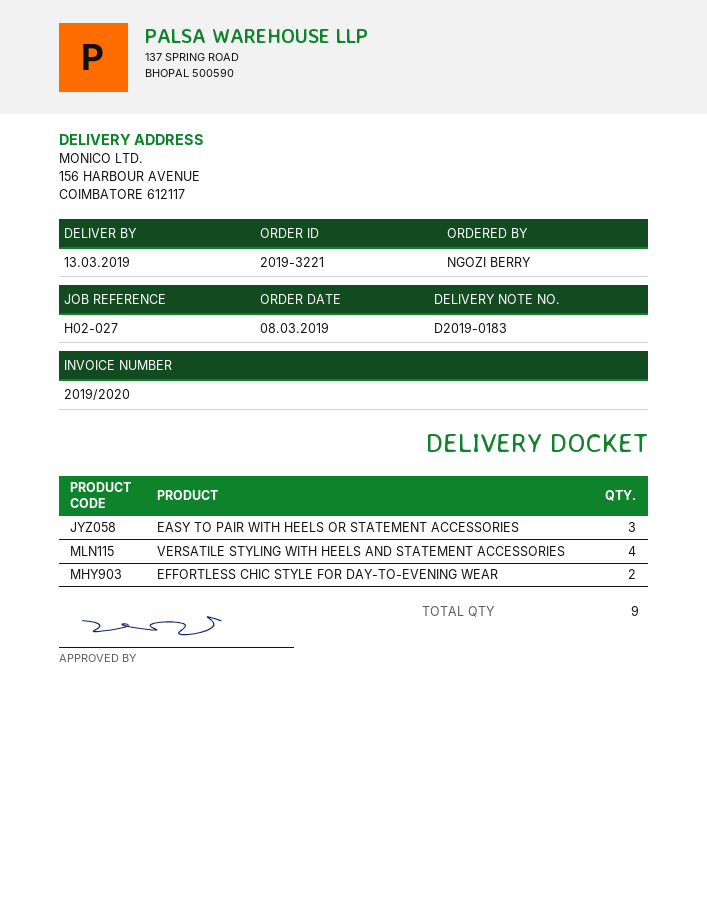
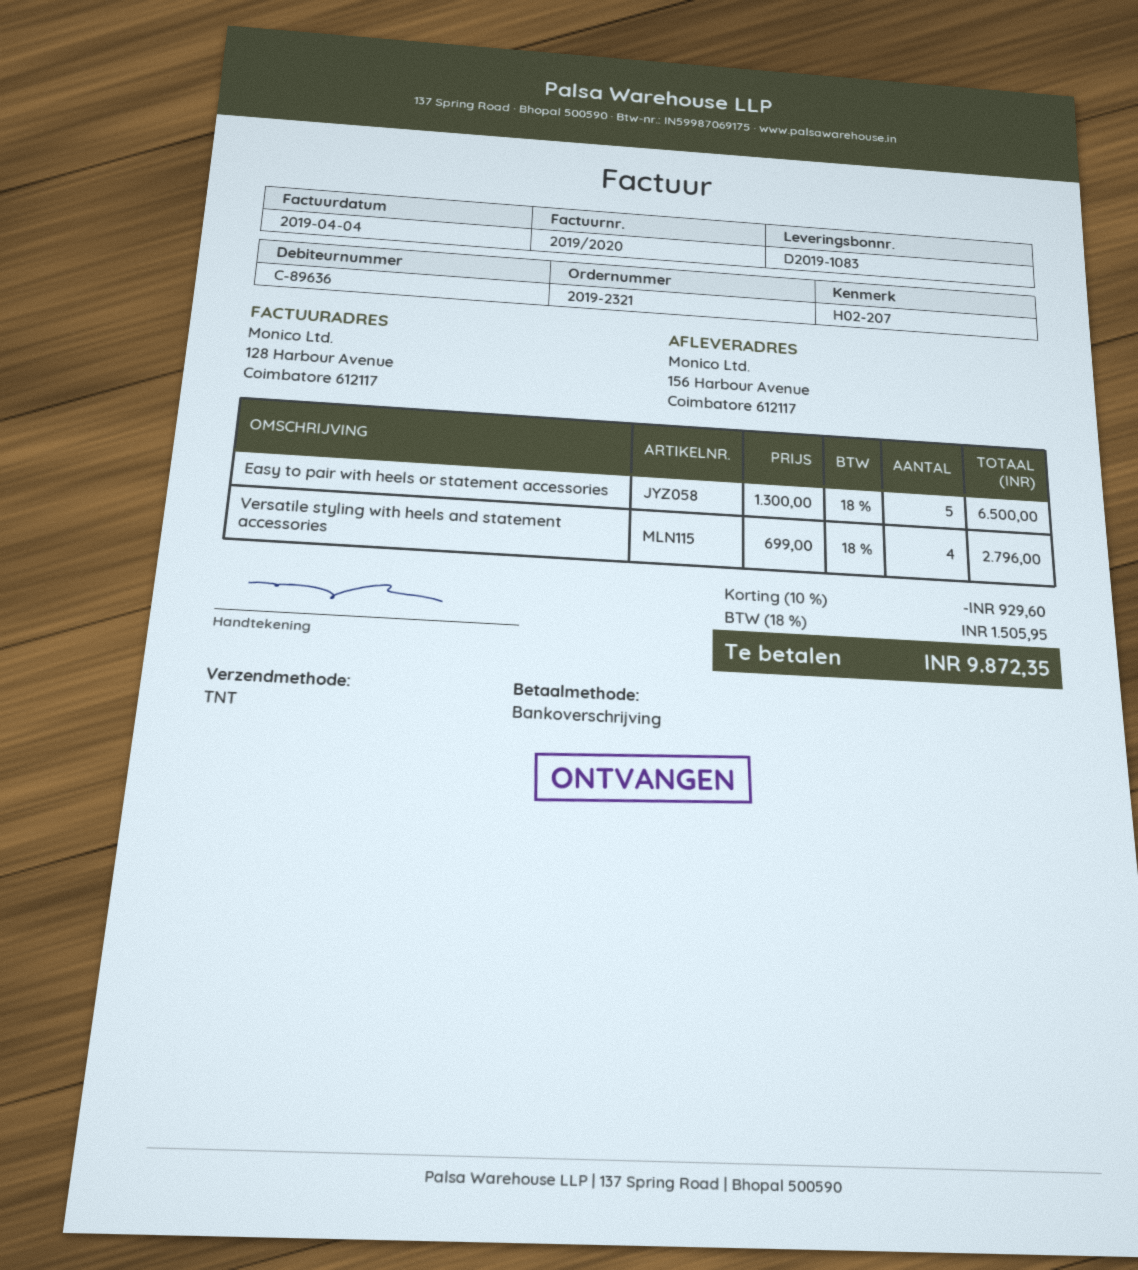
order number: 2019-3221 -> 2019-2321
delivery note number: D2019-0183 -> D2019-1083
reference: H02-027 -> H02-207
EASY TO PAIR WITH HEELS OR STATEMENT ACCESSORIES: 3 -> 5
EFFORTLESS CHIC STYLE FOR DAY-TO-EVENING WEAR: 2 -> none

